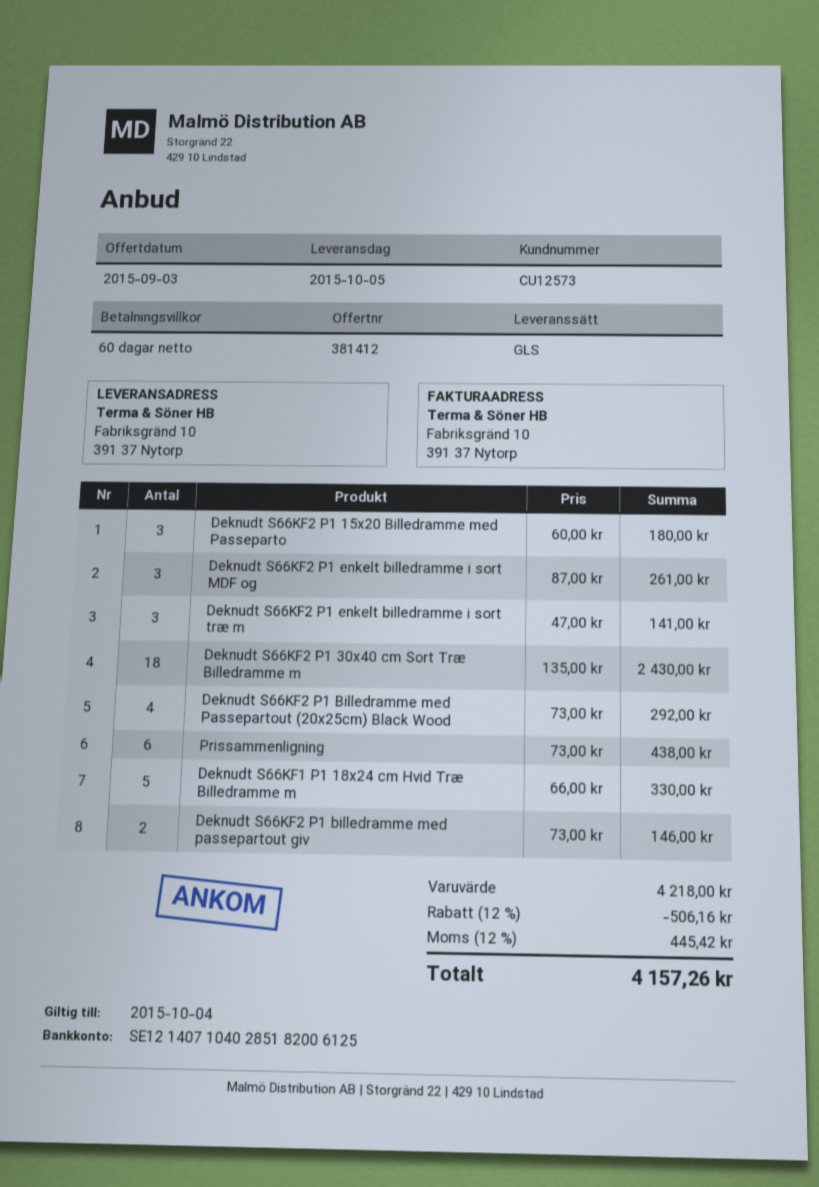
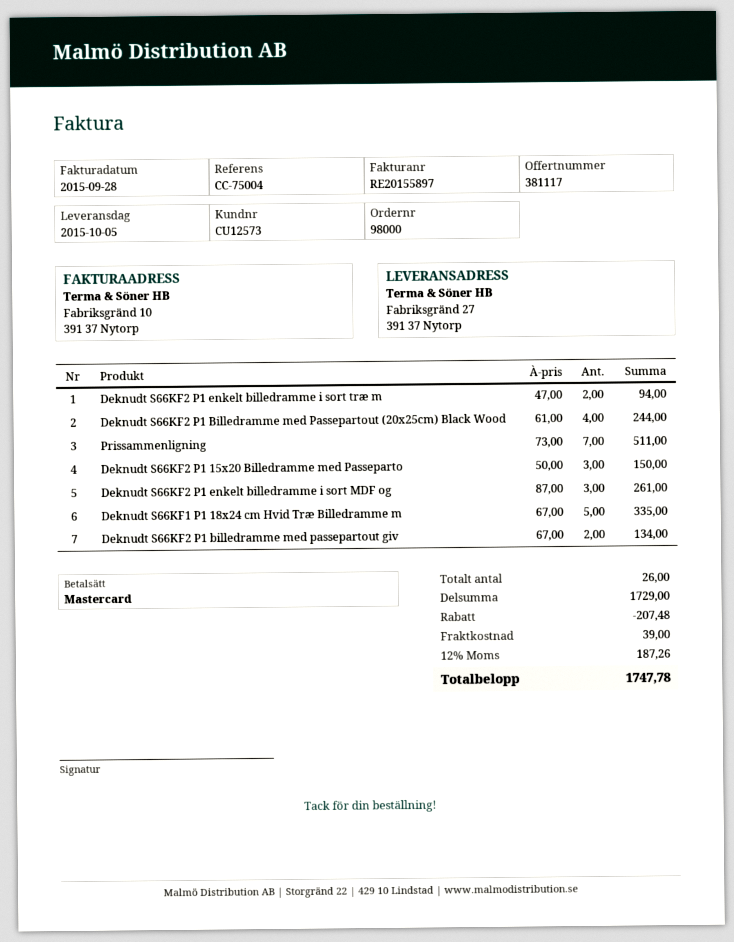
quote number: 381412 -> 381117
ship to: Fabriksgränd 10, 391 37 Nytorp -> Fabriksgränd 27, 391 37 Nytorp
Deknudt S66KF2 P1 15x20 Billedramme med Passeparto: 3 x 60.00 = 180.00 -> 3 x 50.00 = 150.00
Deknudt S66KF2 P1 enkelt billedramme i sort træ m: 3 x 47.00 = 141.00 -> 2 x 47.00 = 94.00
Deknudt S66KF2 P1 30x40 cm Sort Træ Billedramme m: 18 x 135.00 = 2430.00 -> none
Deknudt S66KF2 P1 Billedramme med Passepartout (20x25cm) Black Wood: 4 x 73.00 = 292.00 -> 4 x 61.00 = 244.00
Prissammenligning: 6 x 73.00 = 438.00 -> 7 x 73.00 = 511.00
Deknudt S66KF1 P1 18x24 cm Hvid Træ Billedramme m: 5 x 66.00 = 330.00 -> 5 x 67.00 = 335.00
Deknudt S66KF2 P1 billedramme med passepartout giv: 2 x 73.00 = 146.00 -> 2 x 67.00 = 134.00
subtotal: 4218.00 -> 1729.00
discount: 506.16 -> 207.48
shipping: none -> 39.00
tax: 12% = 445.42 -> 12% = 187.26
total: 4157.26 -> 1747.78

